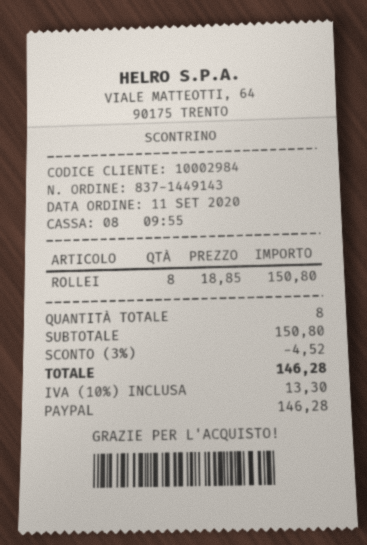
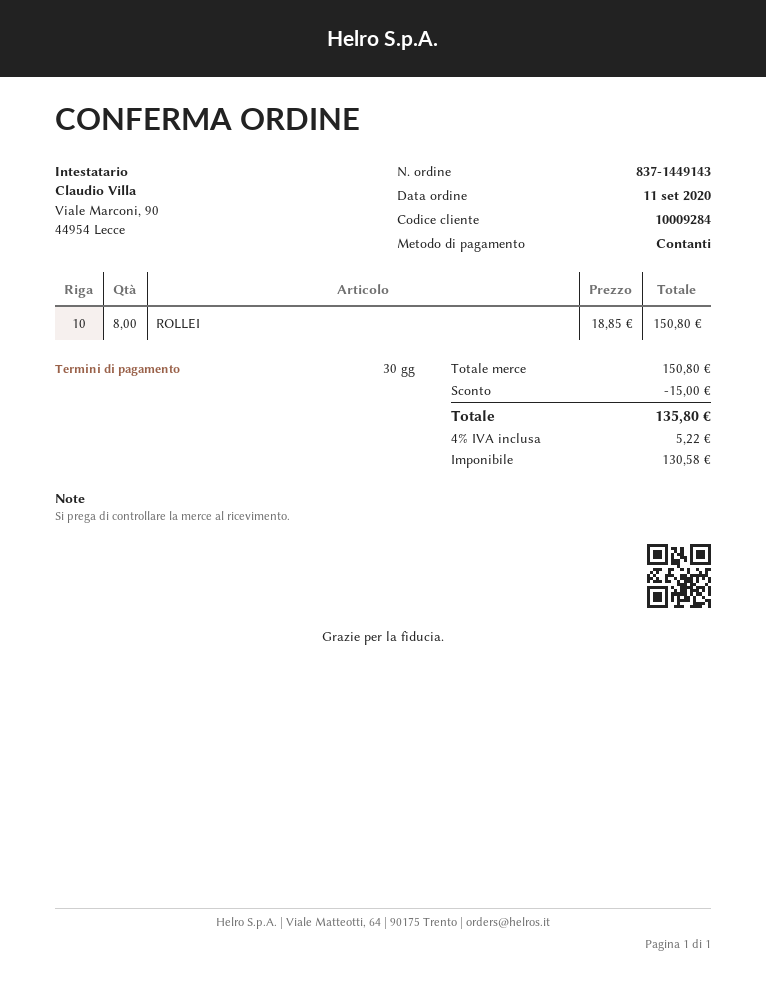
customer number: 10002984 -> 10009284
payment method: PayPal -> cash
discount: 4.52 -> 15.00
tax: 10% = 13.30 -> 4% = 5.22
total: 146.28 -> 135.80

